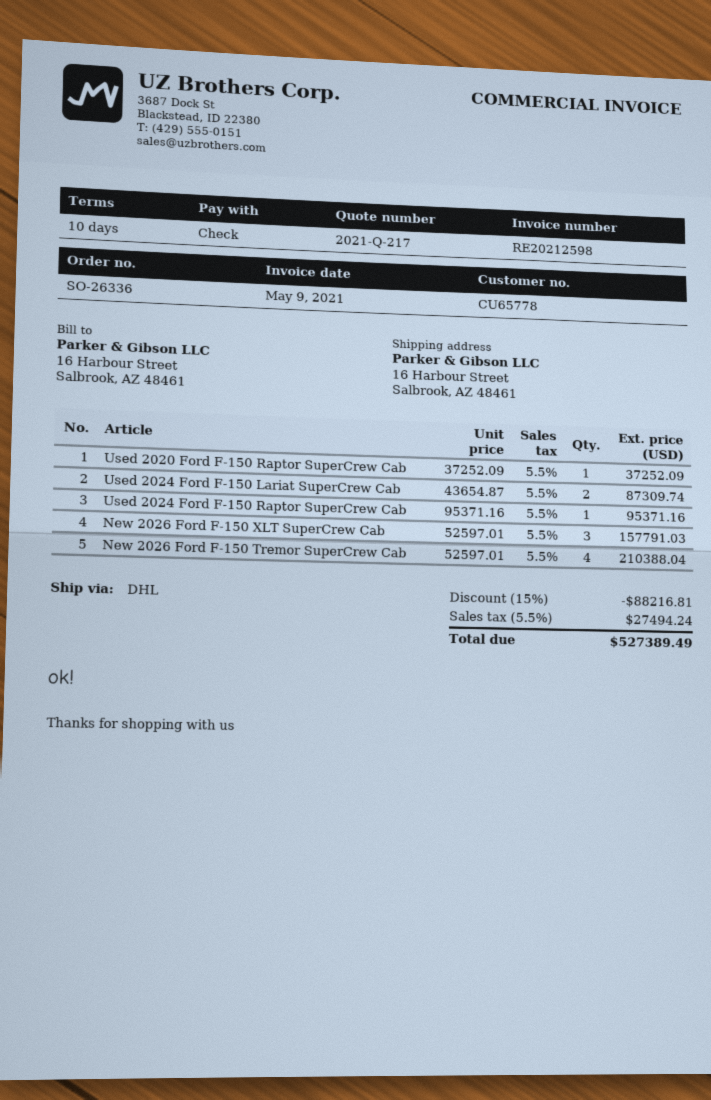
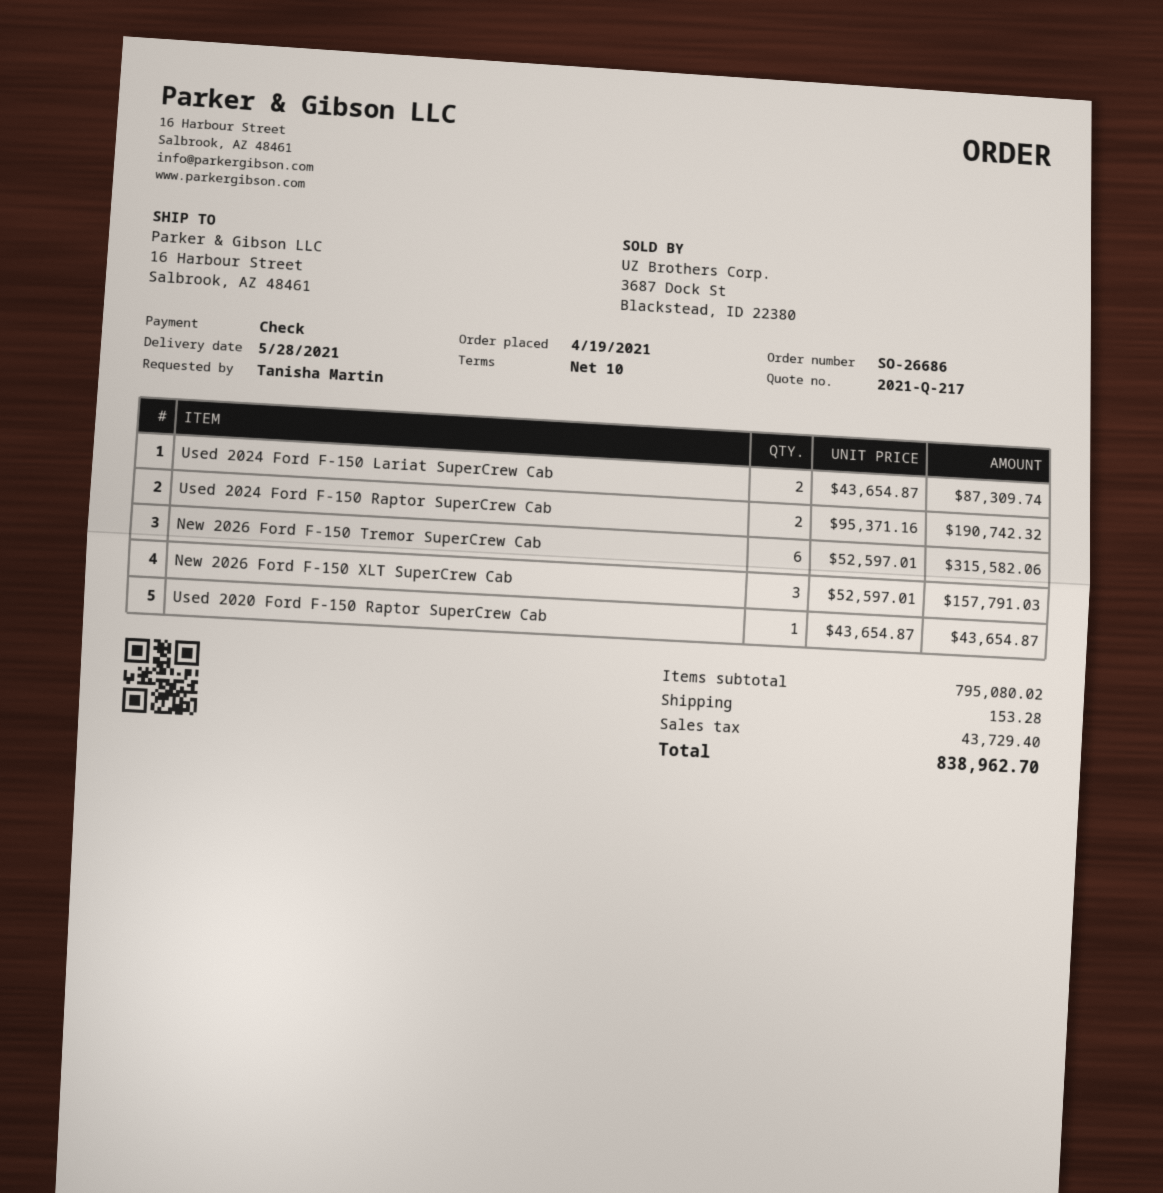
order number: SO-26336 -> SO-26686
Used 2020 Ford F-150 Raptor SuperCrew Cab: 1 x 37252.09 = 37252.09 -> 1 x 43654.87 = 43654.87
Used 2024 Ford F-150 Raptor SuperCrew Cab: 1 x 95371.16 = 95371.16 -> 2 x 95371.16 = 190742.32
New 2026 Ford F-150 Tremor SuperCrew Cab: 4 x 52597.01 = 210388.04 -> 6 x 52597.01 = 315582.06
discount: 15% = 88216.81 -> none
shipping: none -> 153.28
tax: 27494.24 -> 43729.40
total: 527389.49 -> 838962.70

